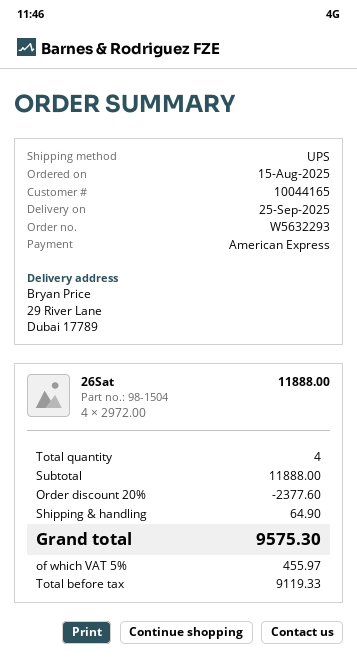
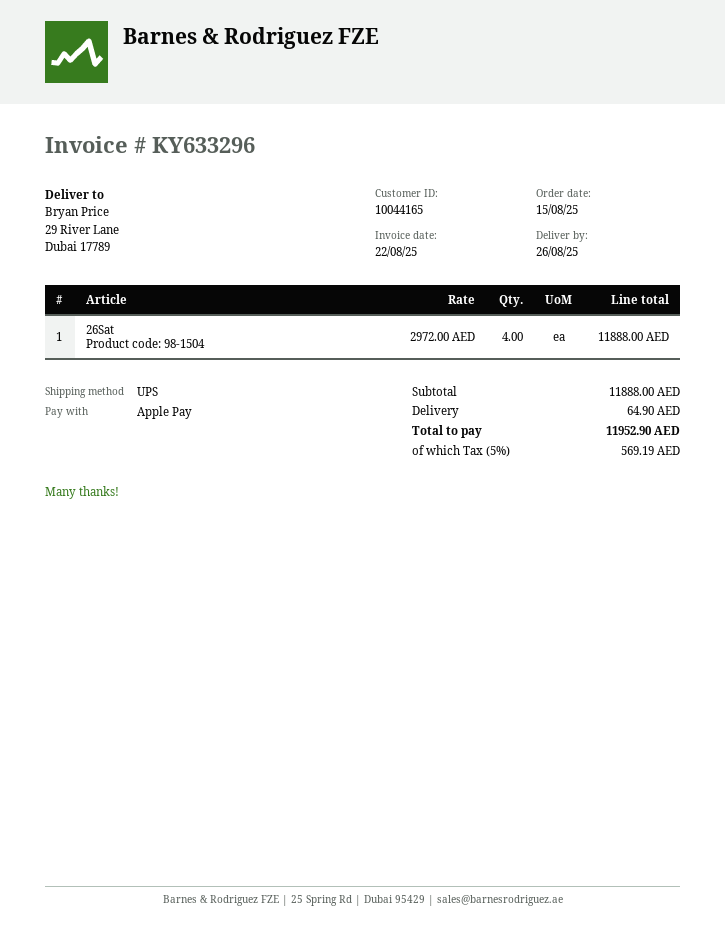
delivery date: 2025-09-25 -> 2025-08-26
payment method: American Express -> Apple Pay
discount: 20% = 2377.60 -> none
tax: 5% = 455.97 -> 5% = 569.19
total: 9575.30 -> 11952.90

